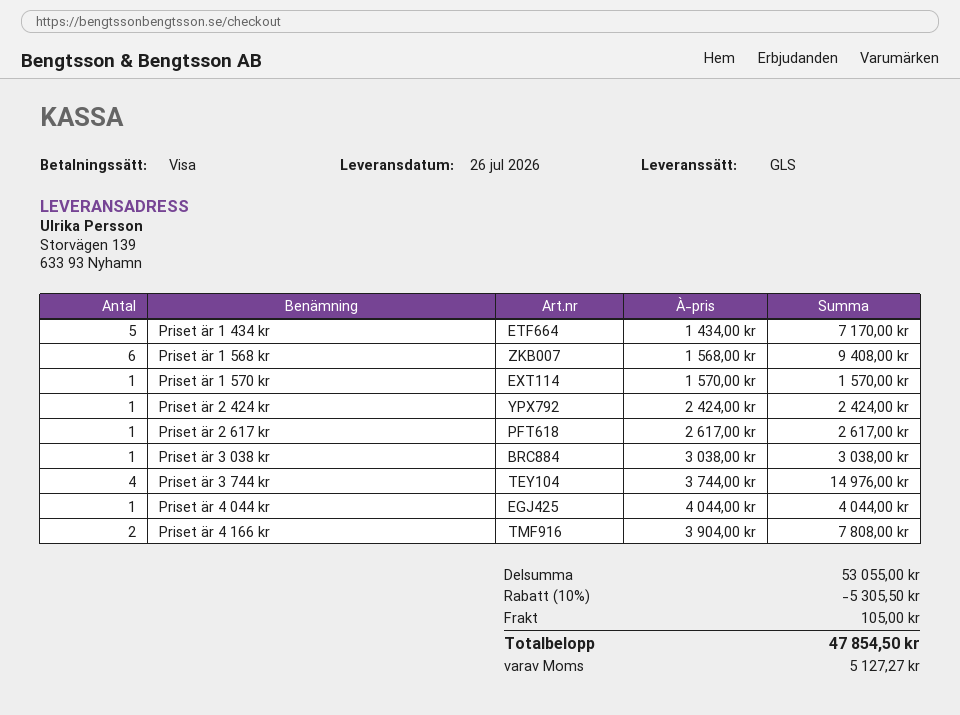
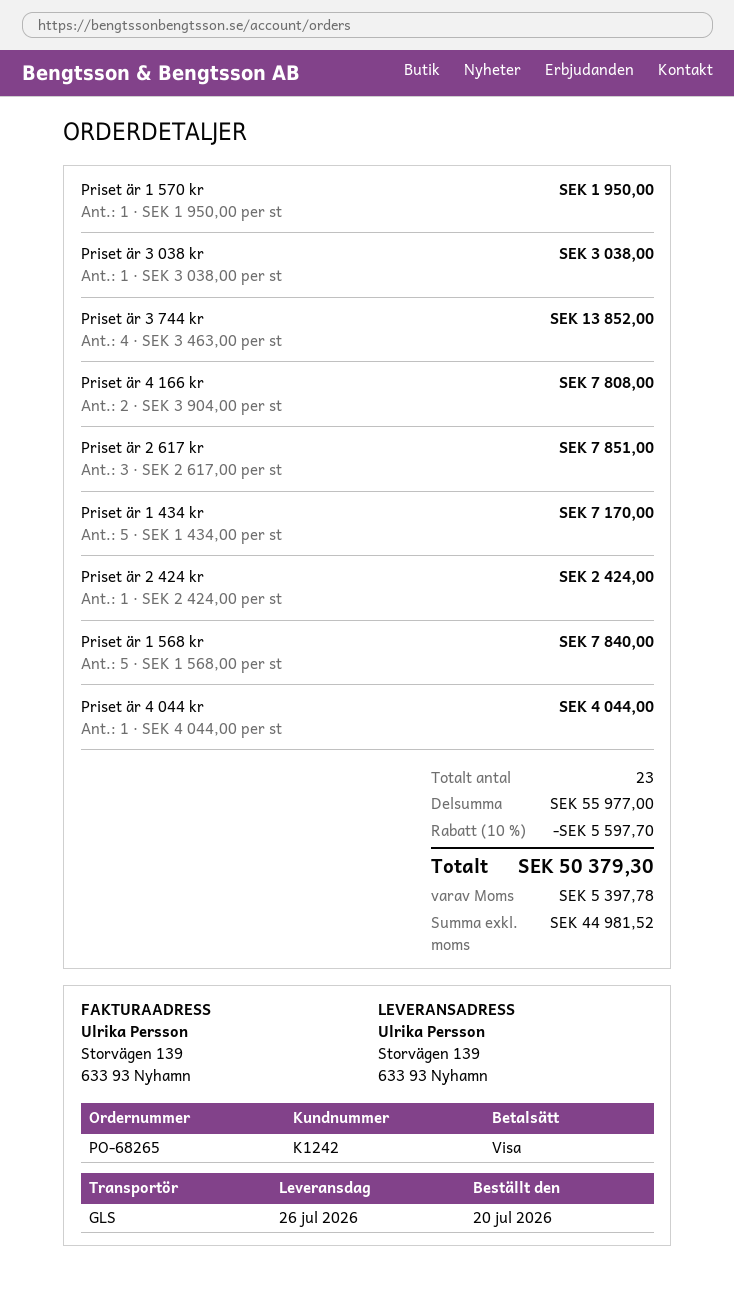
Priset är 1 568 kr: 6 x 1568.00 = 9408.00 -> 5 x 1568.00 = 7840.00
Priset är 1 570 kr: 1 x 1570.00 = 1570.00 -> 1 x 1950.00 = 1950.00
Priset är 2 617 kr: 1 x 2617.00 = 2617.00 -> 3 x 2617.00 = 7851.00
Priset är 3 744 kr: 4 x 3744.00 = 14976.00 -> 4 x 3463.00 = 13852.00
subtotal: 53055.00 -> 55977.00
discount: 10% = 5305.50 -> 10% = 5597.70
shipping: 105.00 -> none
tax: 5127.27 -> 5397.78
total: 47854.50 -> 50379.30

